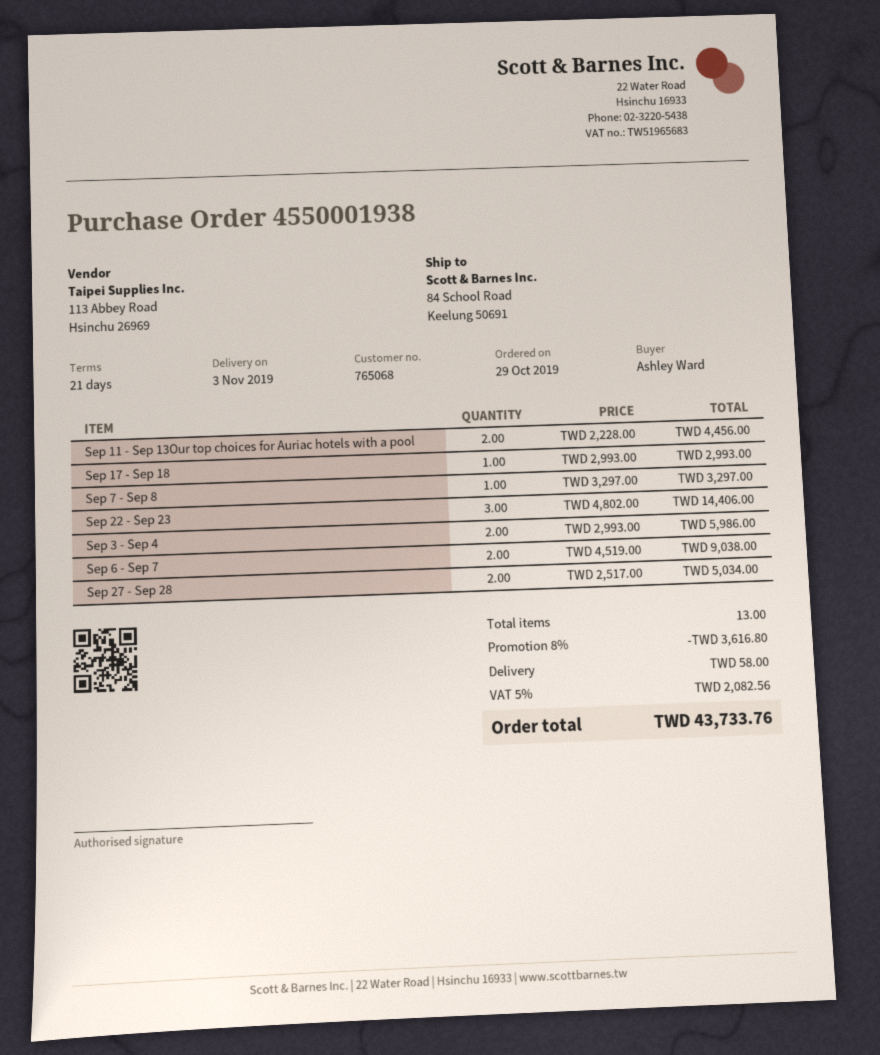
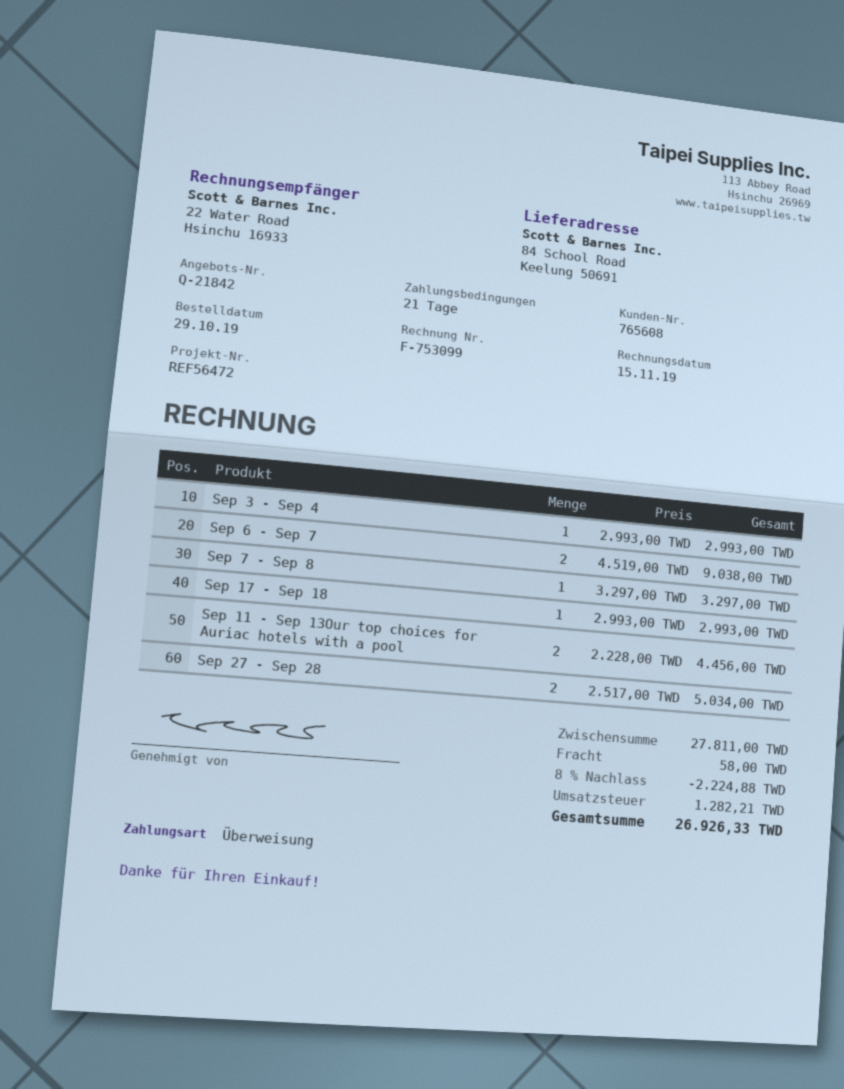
customer number: 765068 -> 765608
Sep 22 - Sep 23: 3 x 4802.00 = 14406.00 -> none
Sep 3 - Sep 4: 2 x 2993.00 = 5986.00 -> 1 x 2993.00 = 2993.00
discount: 8% = 3616.80 -> 8% = 2224.88
tax: 2082.56 -> 1282.21
total: 43733.76 -> 26926.33

